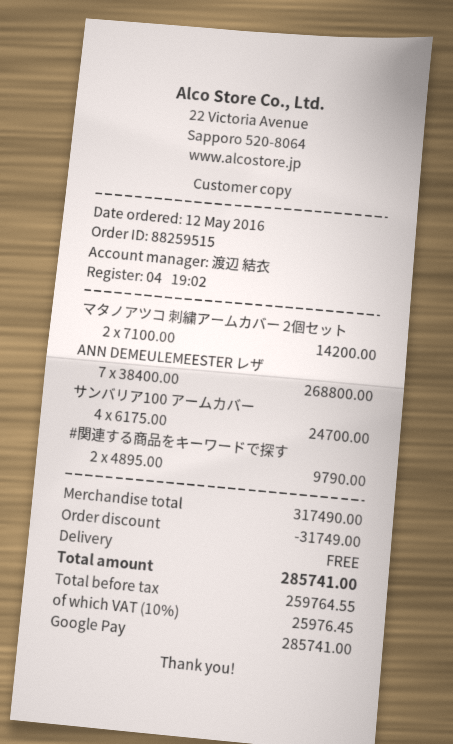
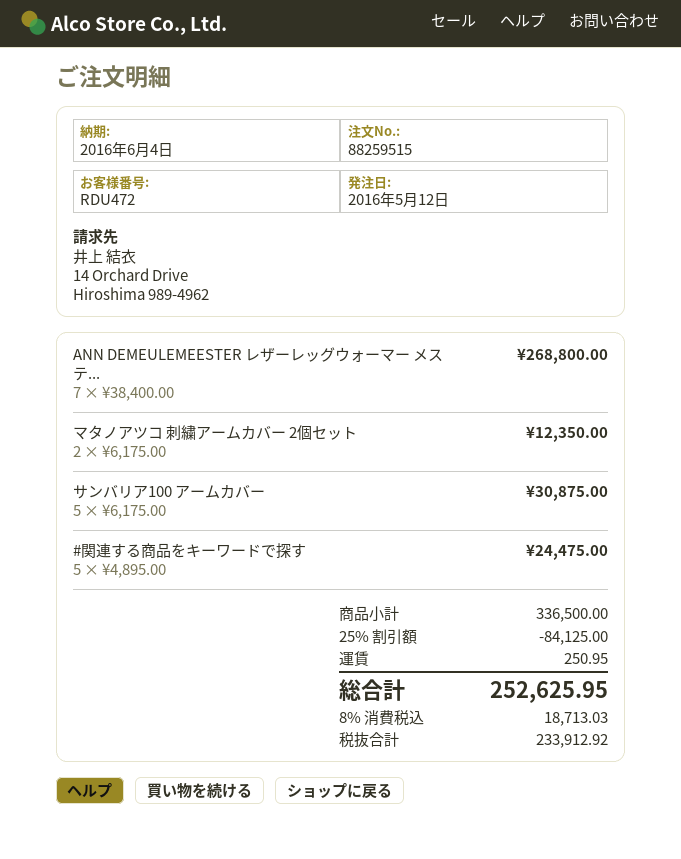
マタノアツコ 刺繍アームカバー 2個セット: 2 x 7100.00 = 14200.00 -> 2 x 6175.00 = 12350.00
サンバリア100 アームカバー: 4 x 6175.00 = 24700.00 -> 5 x 6175.00 = 30875.00
#関連する商品をキーワードで探す: 2 x 4895.00 = 9790.00 -> 5 x 4895.00 = 24475.00
subtotal: 317490.00 -> 336500.00
discount: 31749.00 -> 84125.00
shipping: 0.00 -> 250.95
net: 259764.55 -> 233912.92
tax: 10% = 25976.45 -> 8% = 18713.03
total: 285741.00 -> 252625.95

